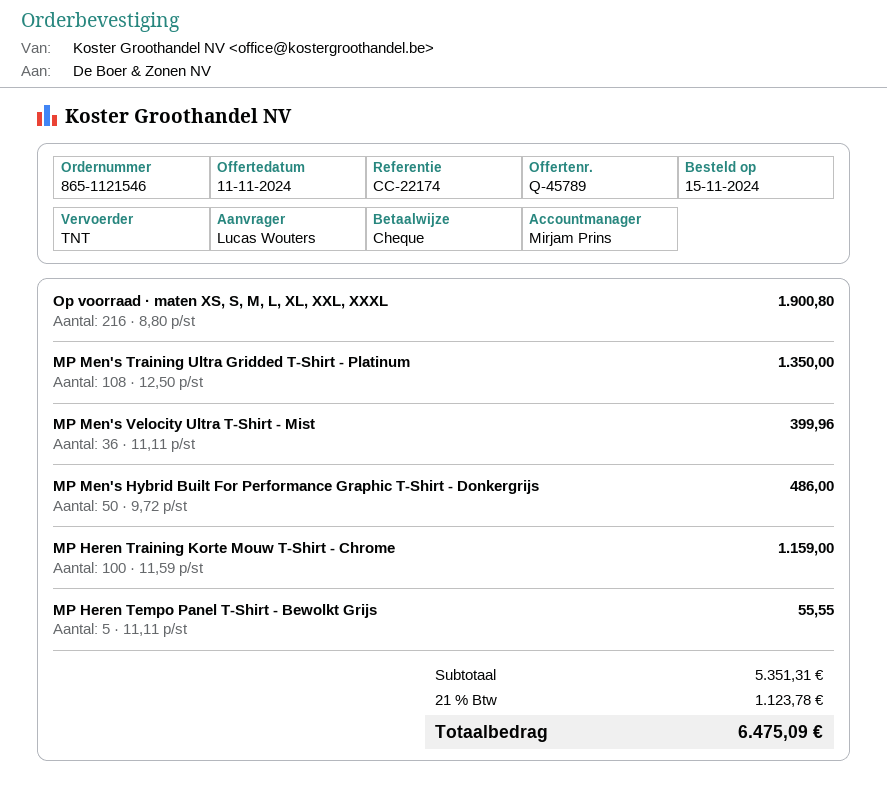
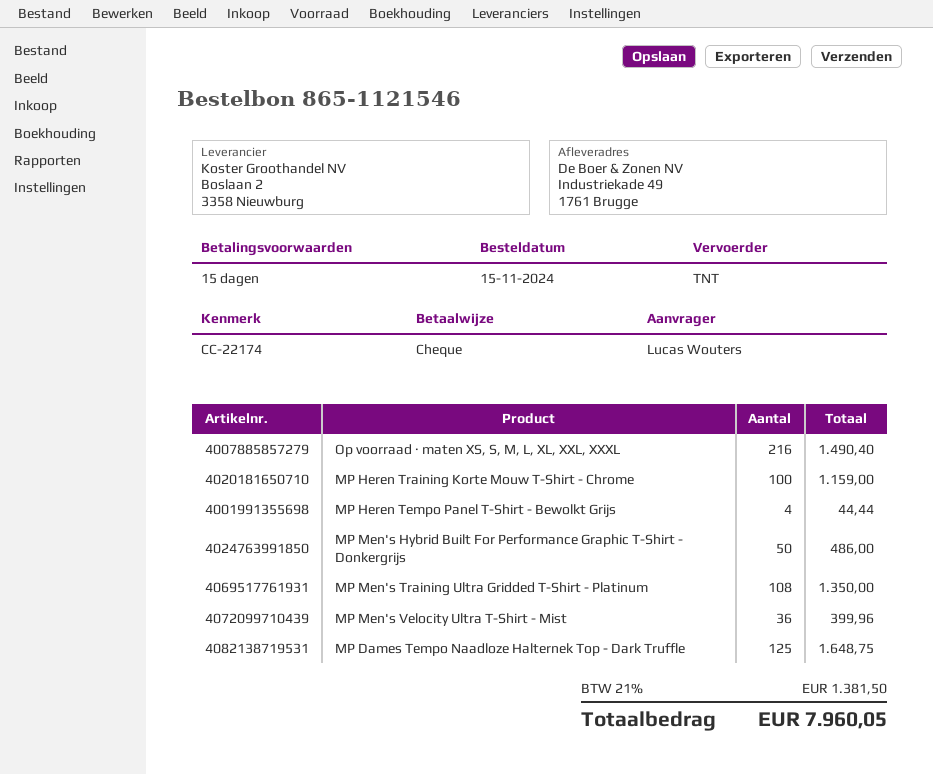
Op voorraad · maten XS, S, M, L, XL, XXL, XXXL: 216 for 1900.80 -> 216 for 1490.40
MP Heren Tempo Panel T-Shirt - Bewolkt Grijs: 5 for 55.55 -> 4 for 44.44
MP Dames Tempo Naadloze Halternek Top - Dark Truffle: none -> 125 for 1648.75
tax: 21% = 1123.78 -> 21% = 1381.50
total: 6475.09 -> 7960.05

